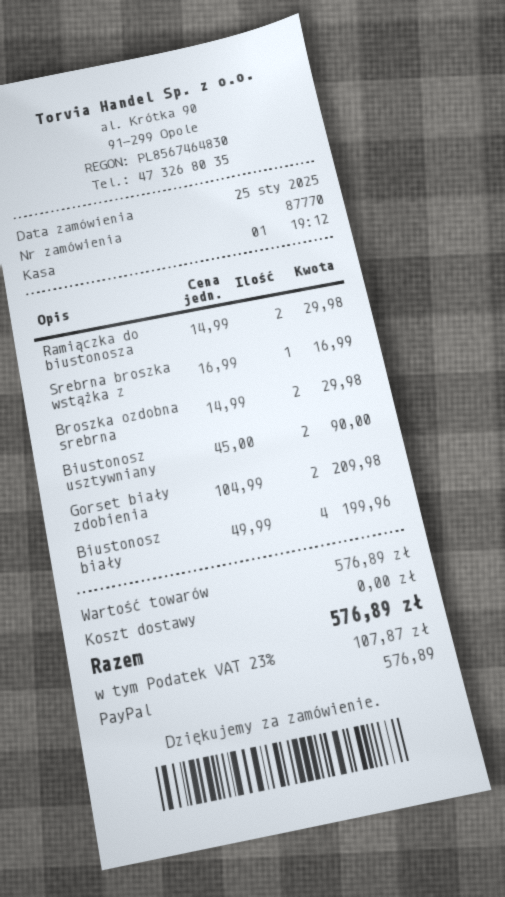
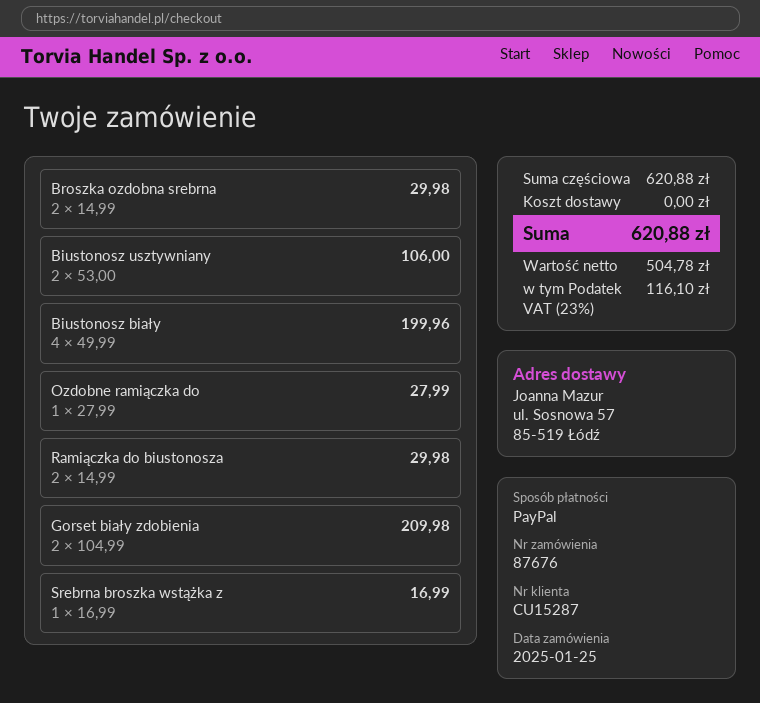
order number: 87770 -> 87676
Biustonosz usztywniany: 2 x 45.00 = 90.00 -> 2 x 53.00 = 106.00
Ozdobne ramiączka do: none -> 1 x 27.99 = 27.99
subtotal: 576.89 -> 620.88
tax: 23% = 107.87 -> 23% = 116.10
total: 576.89 -> 620.88

